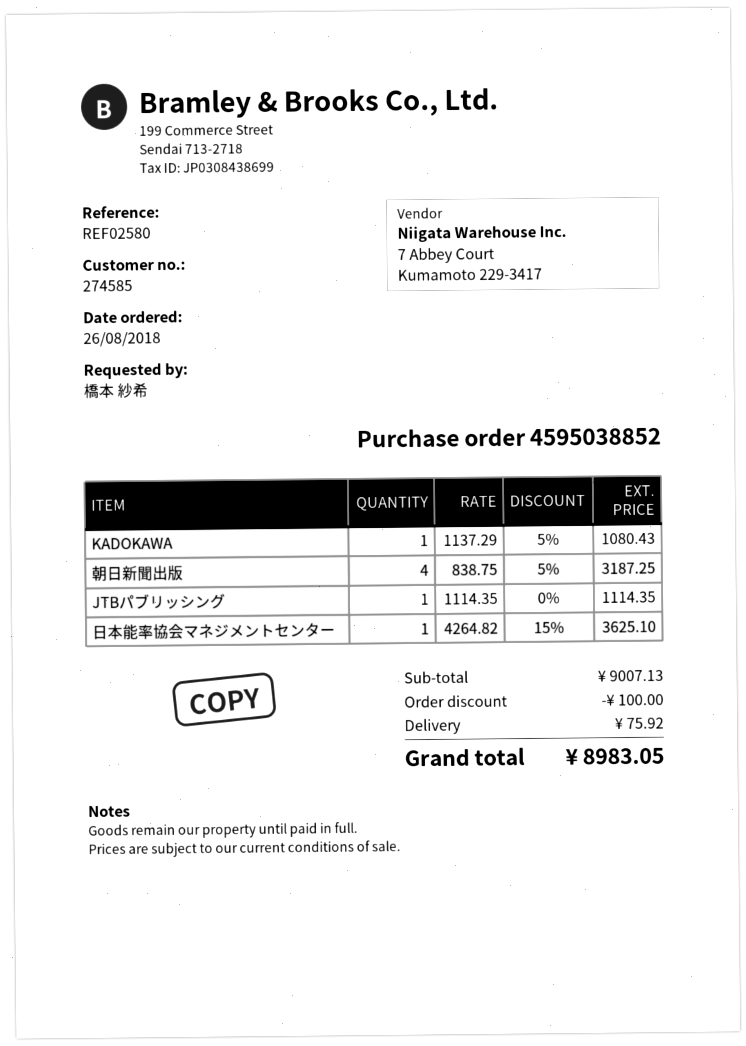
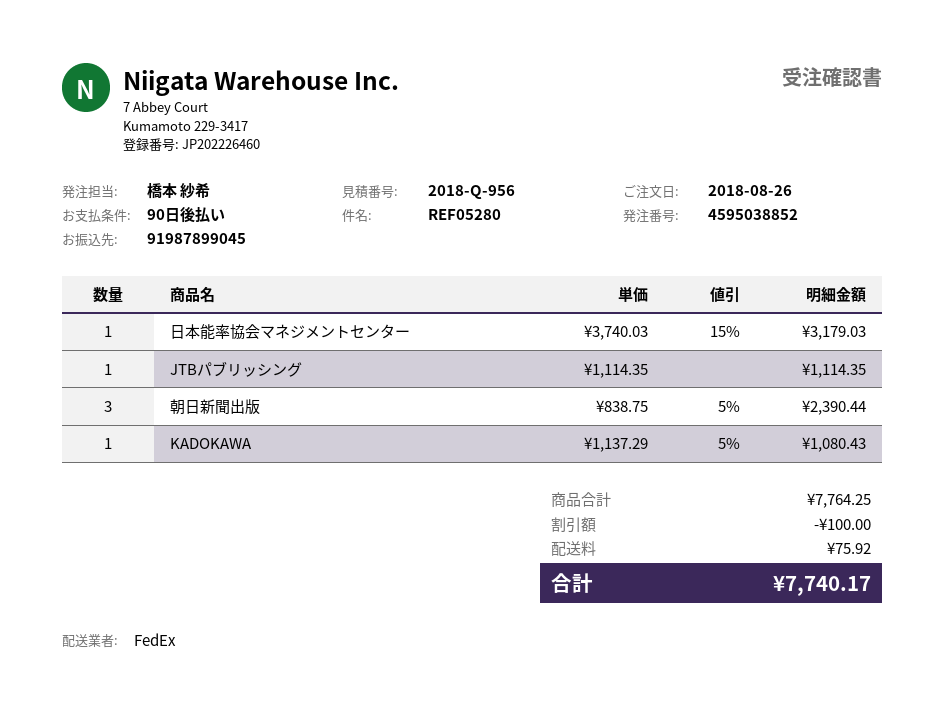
reference: REF02580 -> REF05280
朝日新聞出版: 4 x 838.75 - 5% = 3187.25 -> 3 x 838.75 - 5% = 2390.44
日本能率協会マネジメントセンター: 1 x 4264.82 - 15% = 3625.10 -> 1 x 3740.03 - 15% = 3179.03
subtotal: 9007.13 -> 7764.25
total: 8983.05 -> 7740.17

